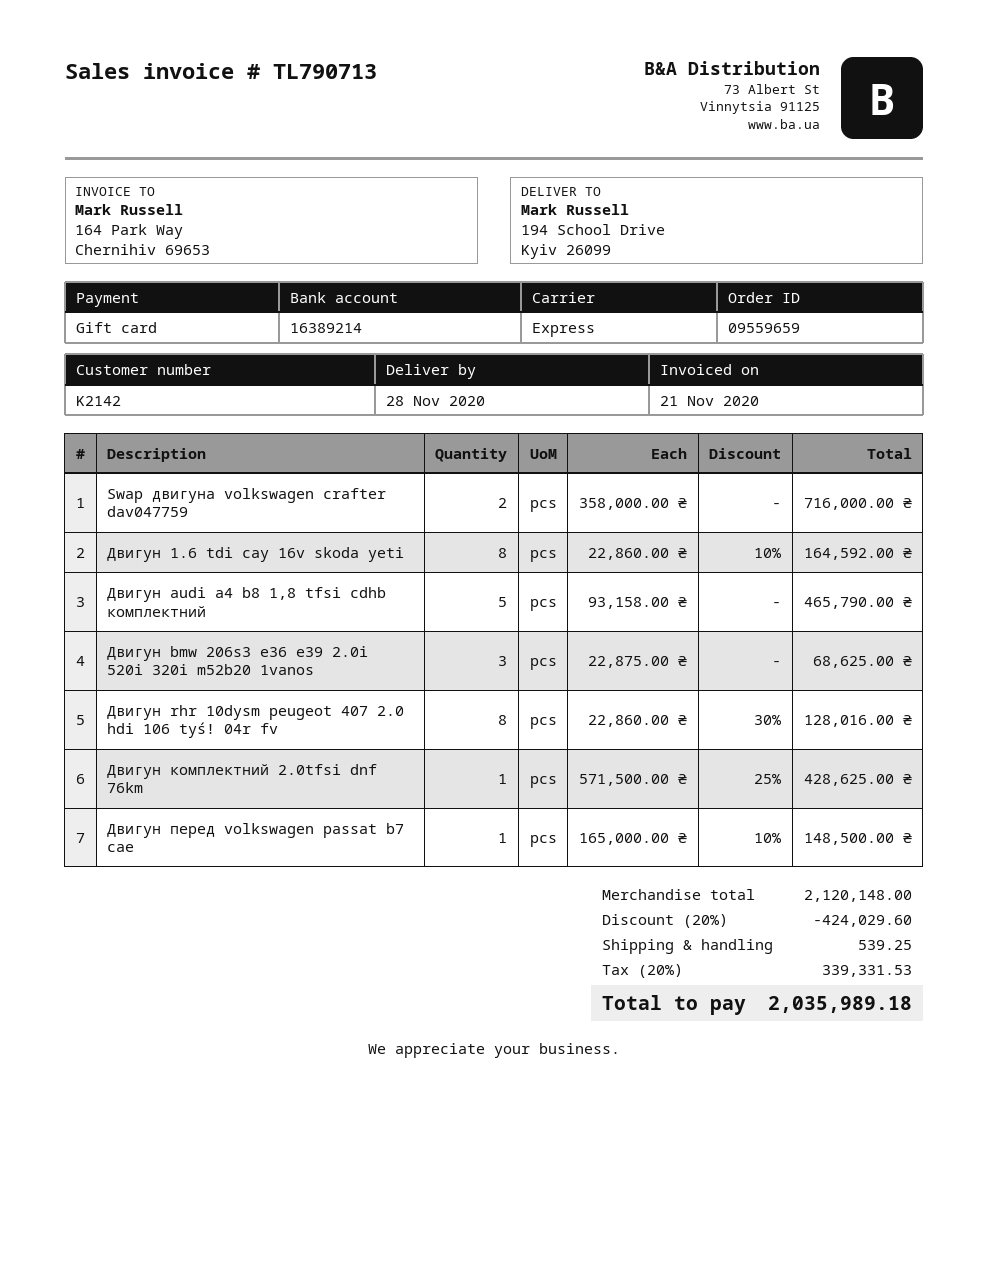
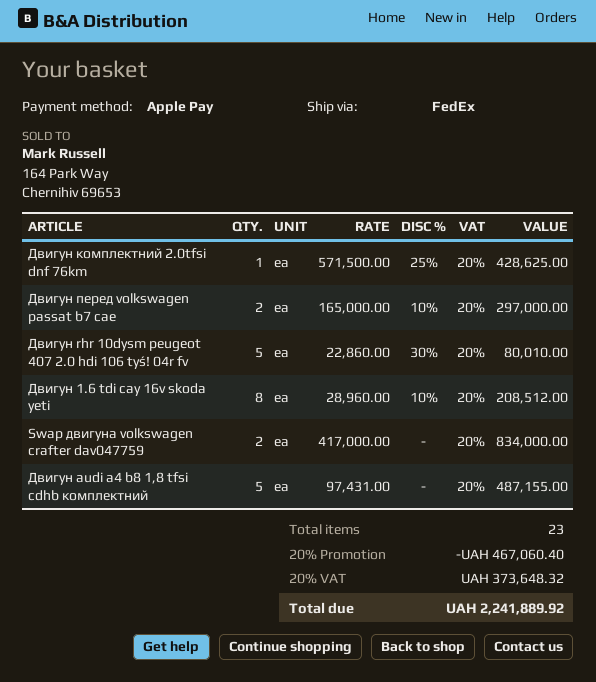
payment method: gift card -> Apple Pay
shipping method: express -> FedEx
Swap двигуна volkswagen crafter dav047759: 2 x 358000.00 = 716000.00 -> 2 x 417000.00 = 834000.00
Двигун 1.6 tdi cay 16v skoda yeti: 8 x 22860.00 - 10% = 164592.00 -> 8 x 28960.00 - 10% = 208512.00
Двигун audi a4 b8 1,8 tfsi cdhb комплектний: 5 x 93158.00 = 465790.00 -> 5 x 97431.00 = 487155.00
Двигун bmw 206s3 e36 e39 2.0i 520i 320i m52b20 1vanos: 3 x 22875.00 = 68625.00 -> none
Двигун rhr 10dysm peugeot 407 2.0 hdi 106 tyś! 04r fv: 8 x 22860.00 - 30% = 128016.00 -> 5 x 22860.00 - 30% = 80010.00
Двигун перед volkswagen passat b7 cae: 1 x 165000.00 - 10% = 148500.00 -> 2 x 165000.00 - 10% = 297000.00
discount: 20% = 424029.60 -> 20% = 467060.40
shipping: 539.25 -> none
tax: 20% = 339331.53 -> 20% = 373648.32
total: 2035989.18 -> 2241889.92

